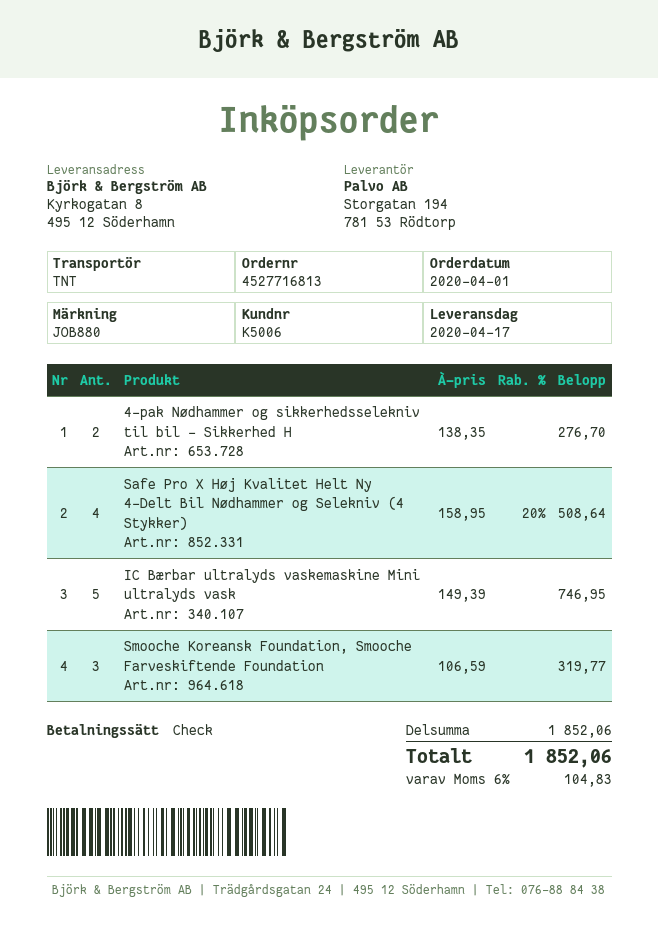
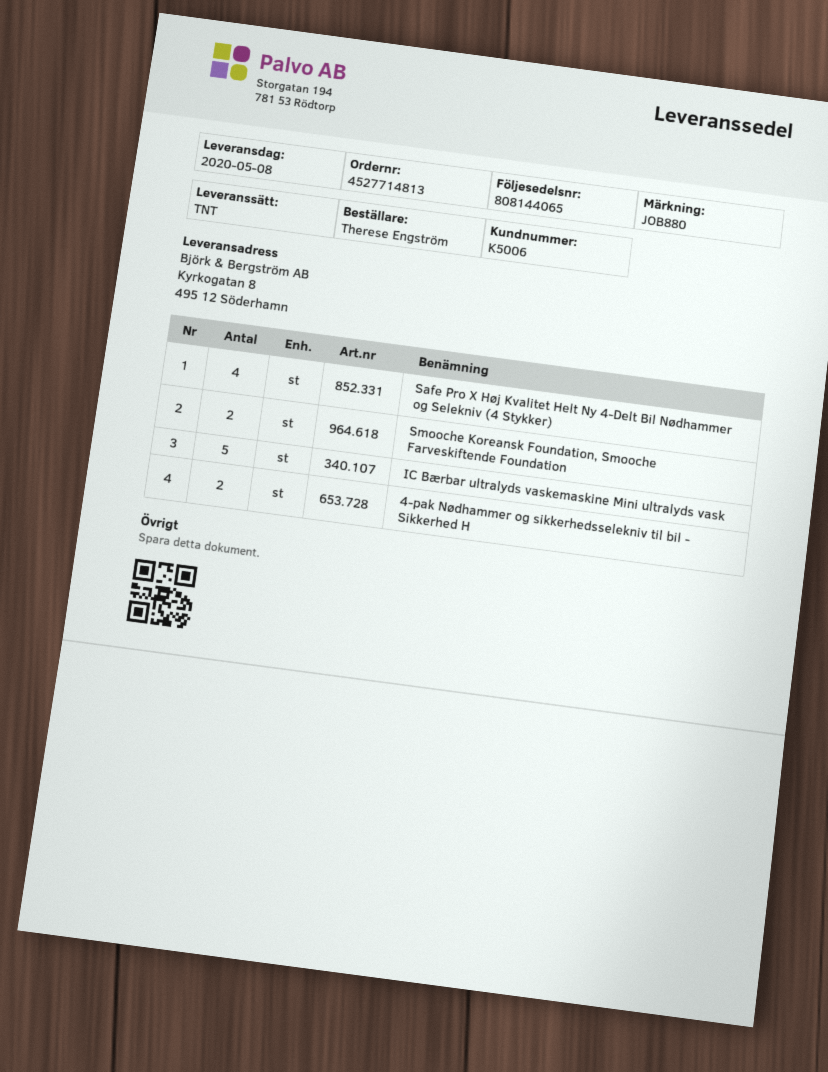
order number: 4527716813 -> 4527714813
delivery date: 2020-04-17 -> 2020-05-08
Smooche Koreansk Foundation, Smooche Farveskiftende Foundation: 3 -> 2

